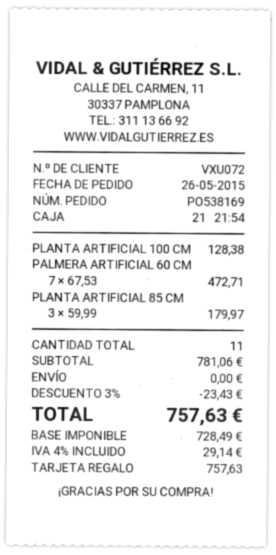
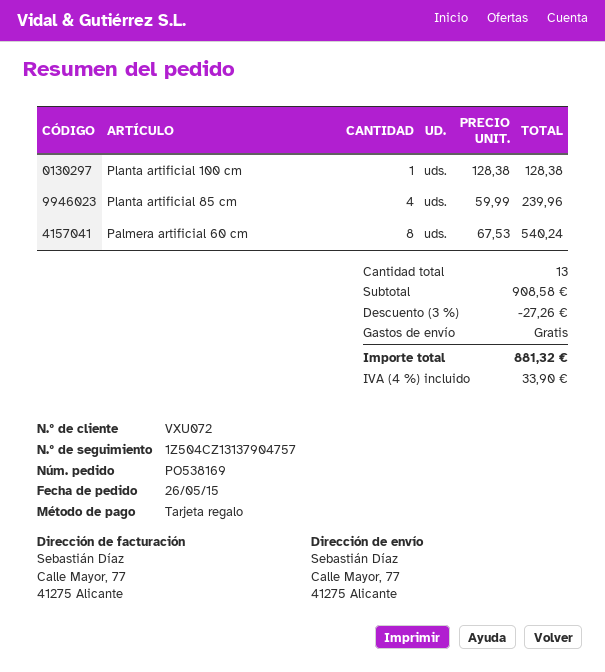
PALMERA ARTIFICIAL 60 CM: 7 x 67.53 = 472.71 -> 8 x 67.53 = 540.24
PLANTA ARTIFICIAL 85 CM: 3 x 59.99 = 179.97 -> 4 x 59.99 = 239.96
total quantity: 11 -> 13
subtotal: 781.06 -> 908.58
discount: 3% = 23.43 -> 3% = 27.26
tax: 4% = 29.14 -> 4% = 33.90
total: 757.63 -> 881.32

